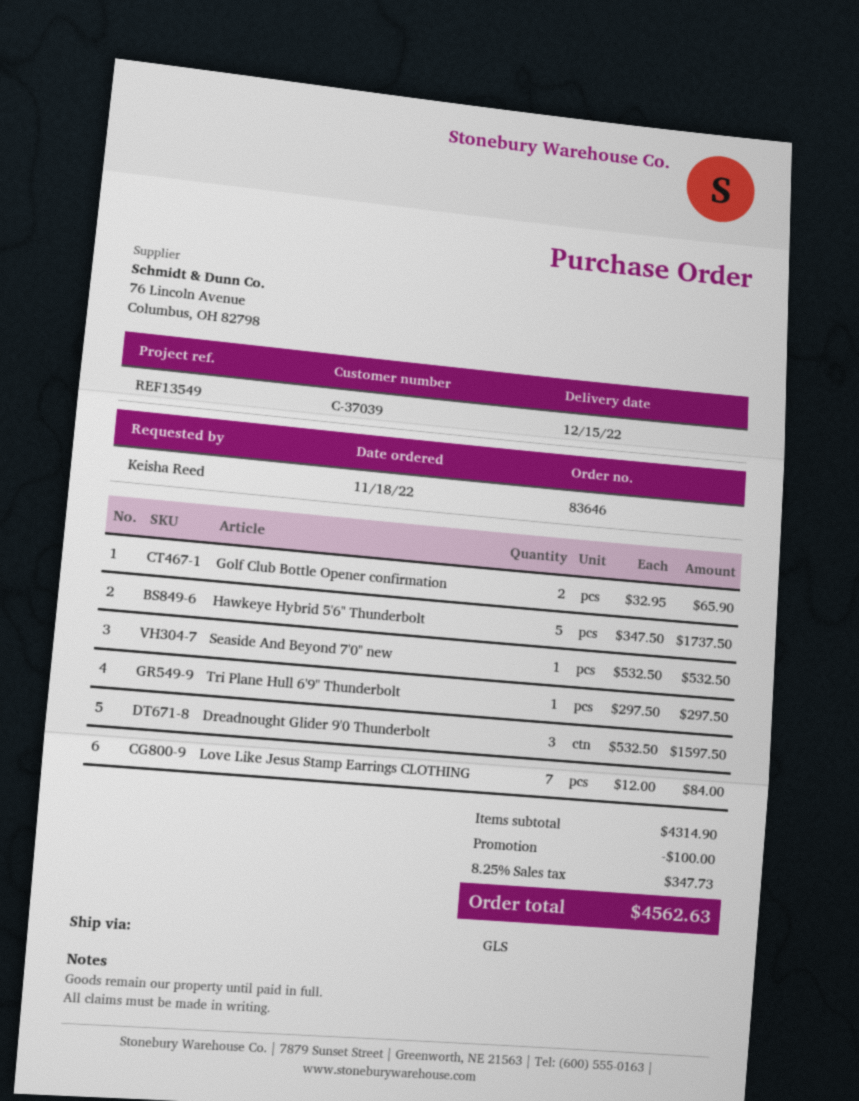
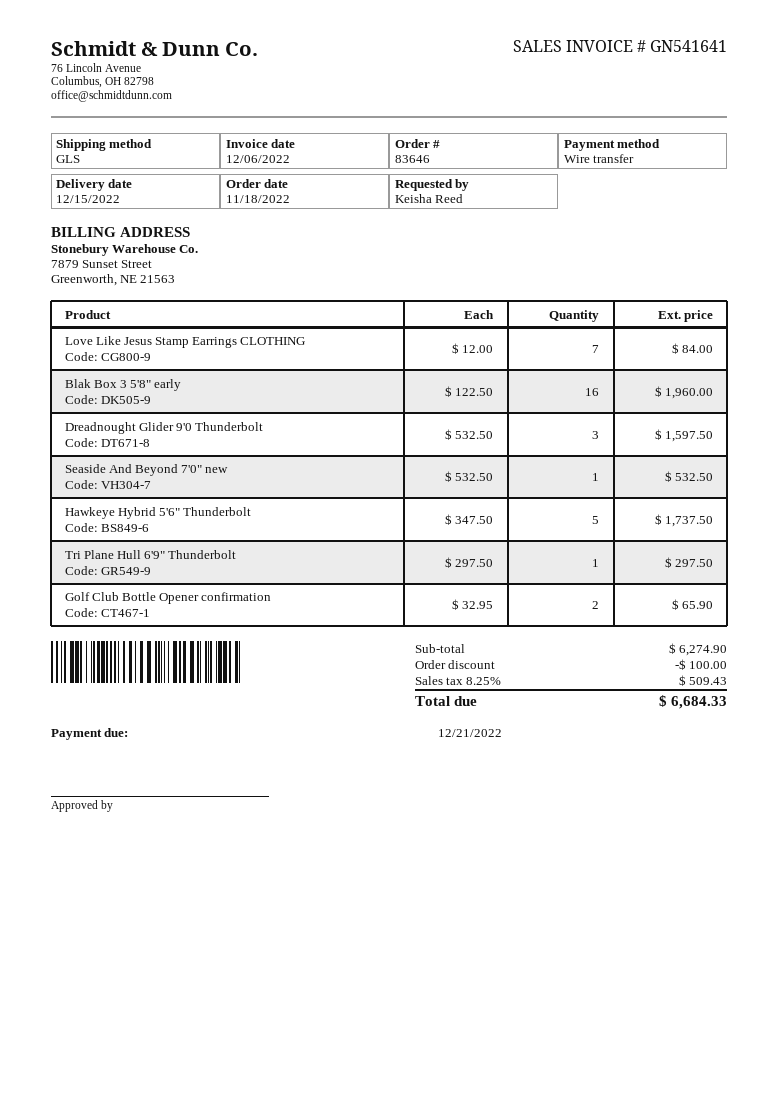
Blak Box 3 5'8" early: none -> 16 x 122.50 = 1960.00
subtotal: 4314.90 -> 6274.90
tax: 8.25% = 347.73 -> 8.25% = 509.43
total: 4562.63 -> 6684.33

